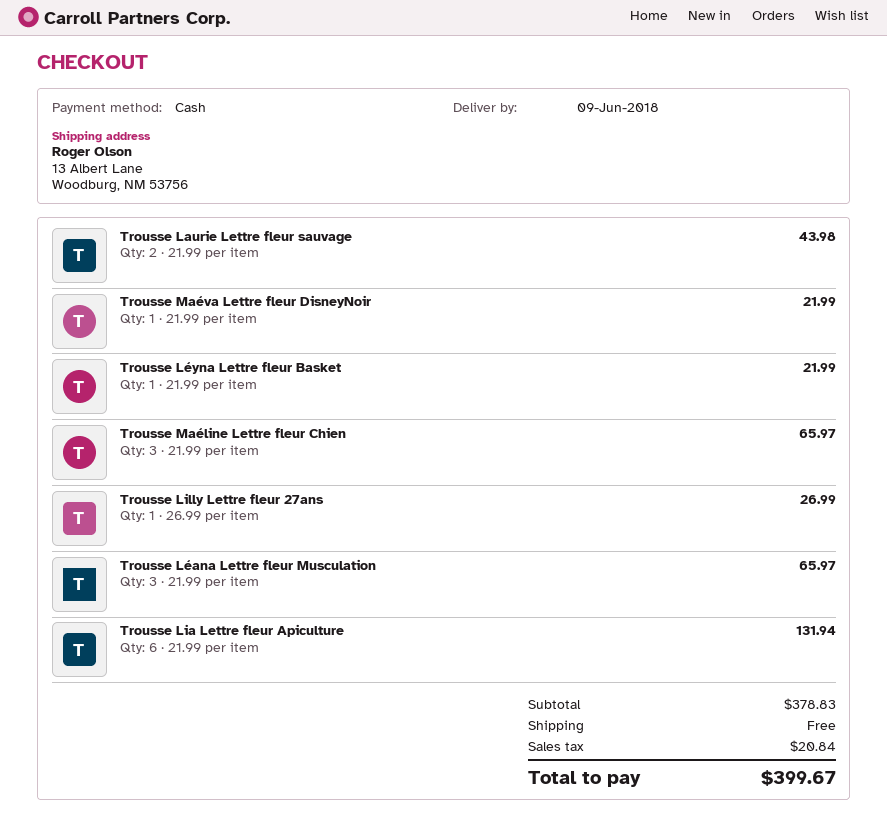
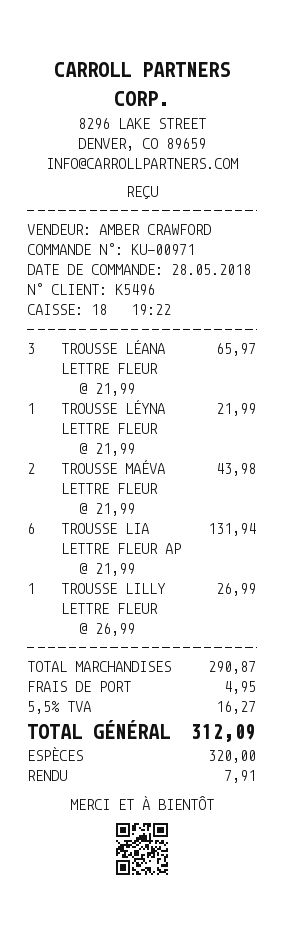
Trousse Laurie Lettre fleur sauvage: 2 x 21.99 = 43.98 -> none
Trousse Maéva Lettre fleur DisneyNoir: 1 x 21.99 = 21.99 -> 2 x 21.99 = 43.98
Trousse Maéline Lettre fleur Chien: 3 x 21.99 = 65.97 -> none
subtotal: 378.83 -> 290.87
shipping: 0.00 -> 4.95
tax: 20.84 -> 16.27
total: 399.67 -> 312.09

